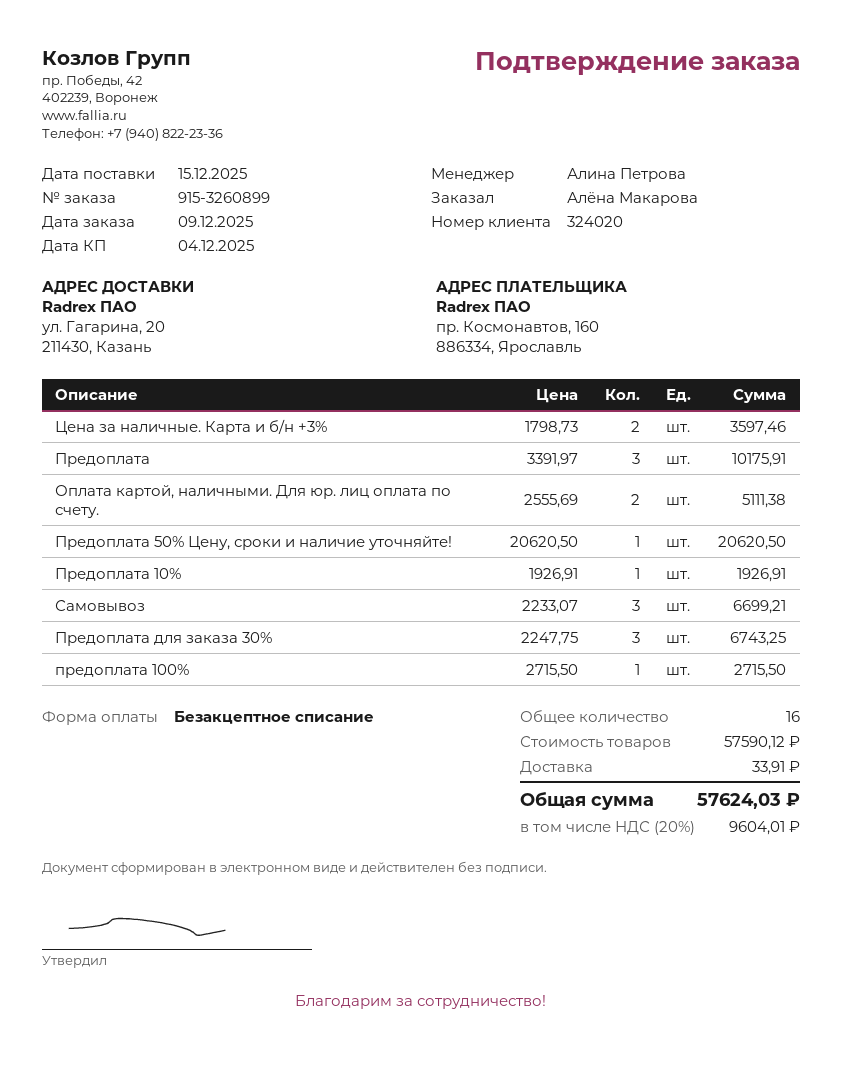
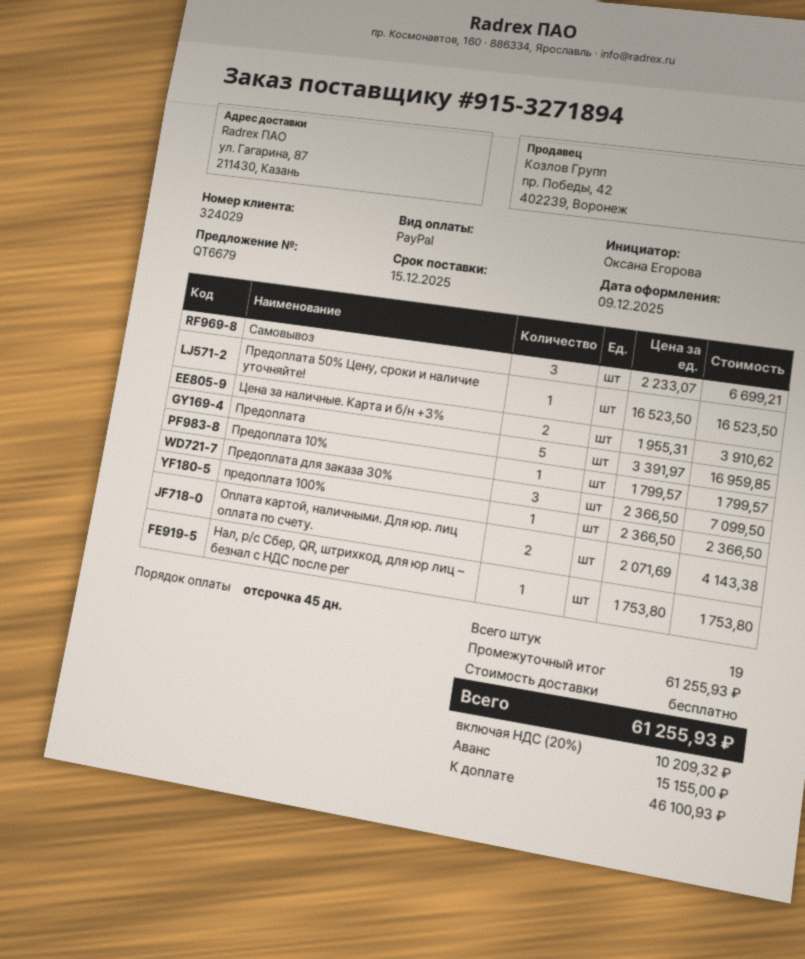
order number: 915-3260899 -> 915-3271894
customer number: 324020 -> 324029
ordered by: Алёна Макарова -> Оксана Егорова
payment method: direct debit -> PayPal
ship to: ул. Гагарина, 20, 211430, Казань -> ул. Гагарина, 87, 211430, Казань
Цена за наличные. Карта и б/н +3%: 2 x 1798.73 = 3597.46 -> 2 x 1955.31 = 3910.62
Предоплата: 3 x 3391.97 = 10175.91 -> 5 x 3391.97 = 16959.85
Оплата картой, наличными. Для юр. лиц оплата по счету.: 2 x 2555.69 = 5111.38 -> 2 x 2071.69 = 4143.38
Предоплата 50% Цену, сроки и наличие уточняйте!: 1 x 20620.50 = 20620.50 -> 1 x 16523.50 = 16523.50
Предоплата 10%: 1 x 1926.91 = 1926.91 -> 1 x 1799.57 = 1799.57
Предоплата для заказа 30%: 3 x 2247.75 = 6743.25 -> 3 x 2366.50 = 7099.50
предоплата 100%: 1 x 2715.50 = 2715.50 -> 1 x 2366.50 = 2366.50
Нал, р/с Сбер, QR, штрихкод, для юр лиц – безнал с НДС после рег: none -> 1 x 1753.80 = 1753.80
total quantity: 16 -> 19
subtotal: 57590.12 -> 61255.93
shipping: 33.91 -> 0.00
tax: 20% = 9604.01 -> 20% = 10209.32
total: 57624.03 -> 61255.93

